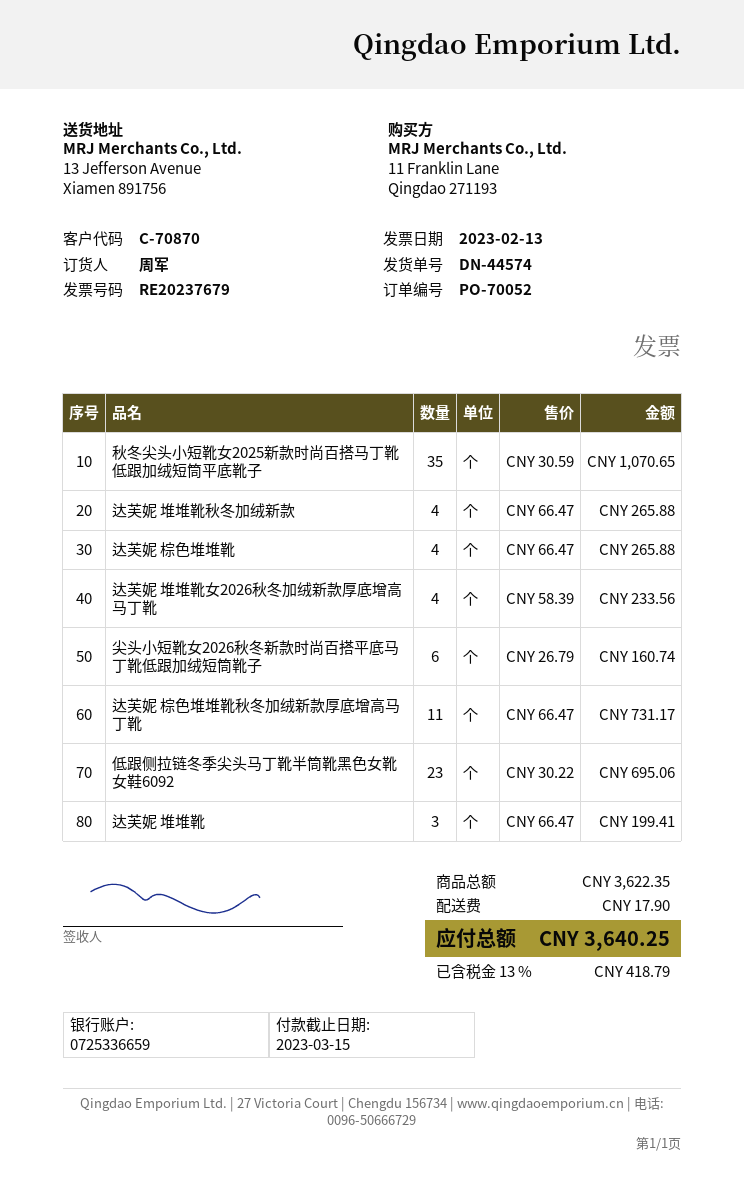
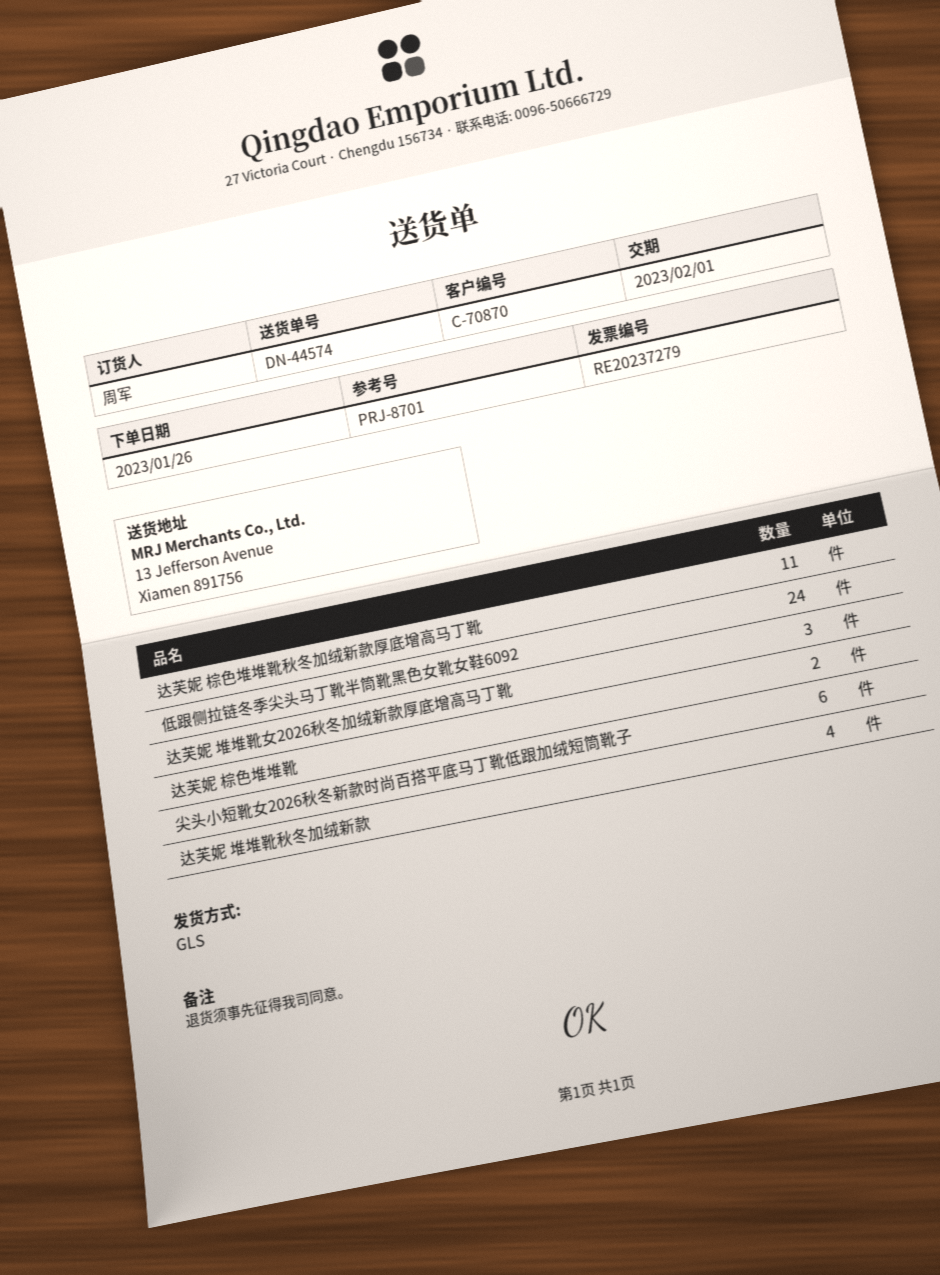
invoice number: RE20237679 -> RE20237279
秋冬尖头小短靴女2025新款时尚百搭马丁靴低跟加绒短筒平底靴子: 35 -> none
达芙妮 棕色堆堆靴: 4 -> 2
达芙妮 堆堆靴女2026秋冬加绒新款厚底增高马丁靴: 4 -> 3
低跟侧拉链冬季尖头马丁靴半筒靴黑色女靴女鞋6092: 23 -> 24
达芙妮 堆堆靴: 3 -> none

